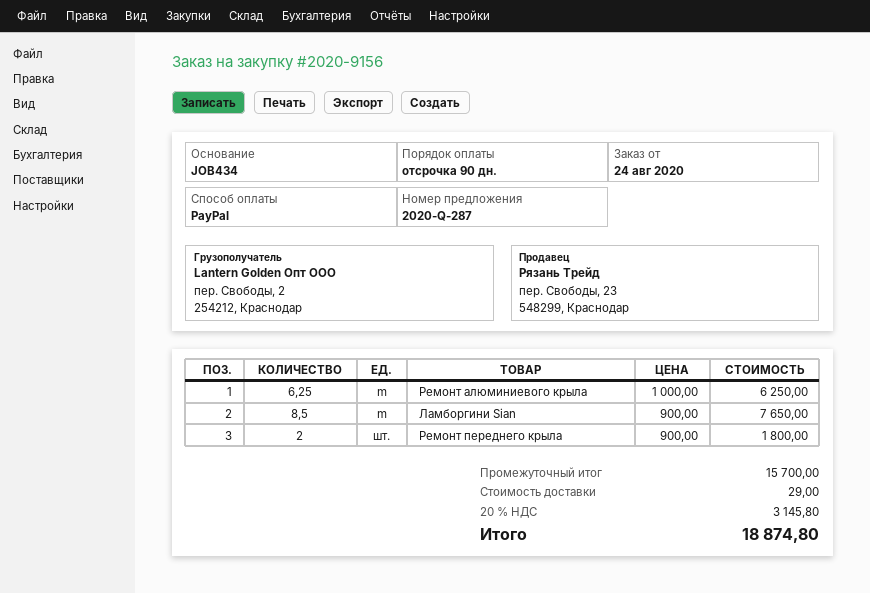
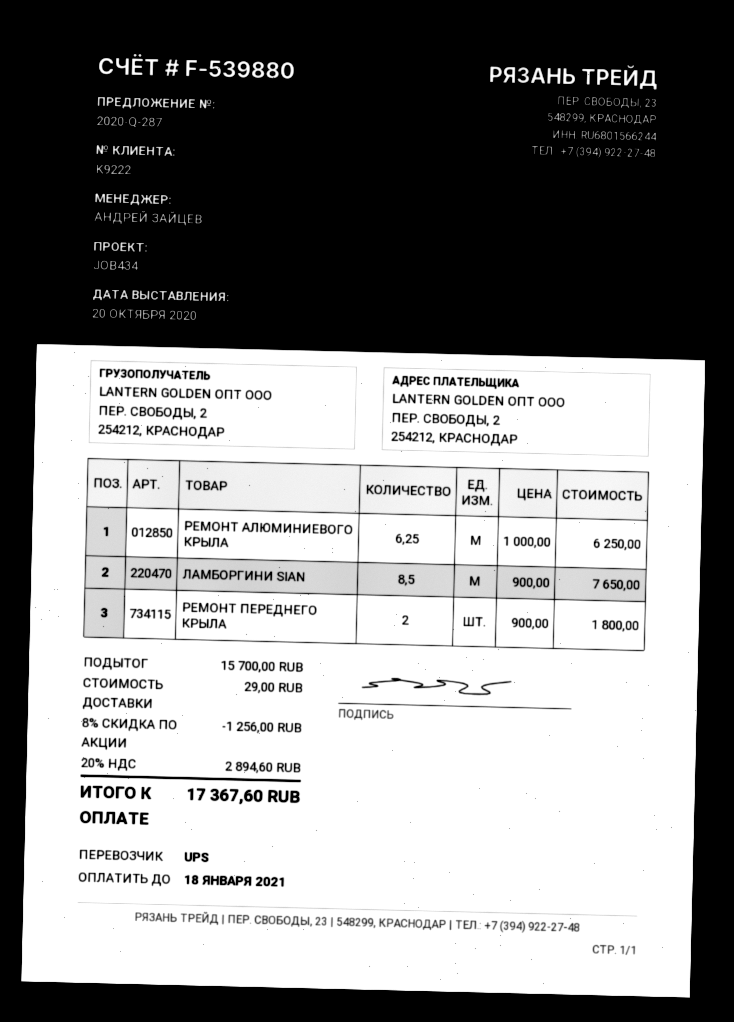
discount: none -> 8% = 1256.00
tax: 20% = 3145.80 -> 20% = 2894.60
total: 18874.80 -> 17367.60

